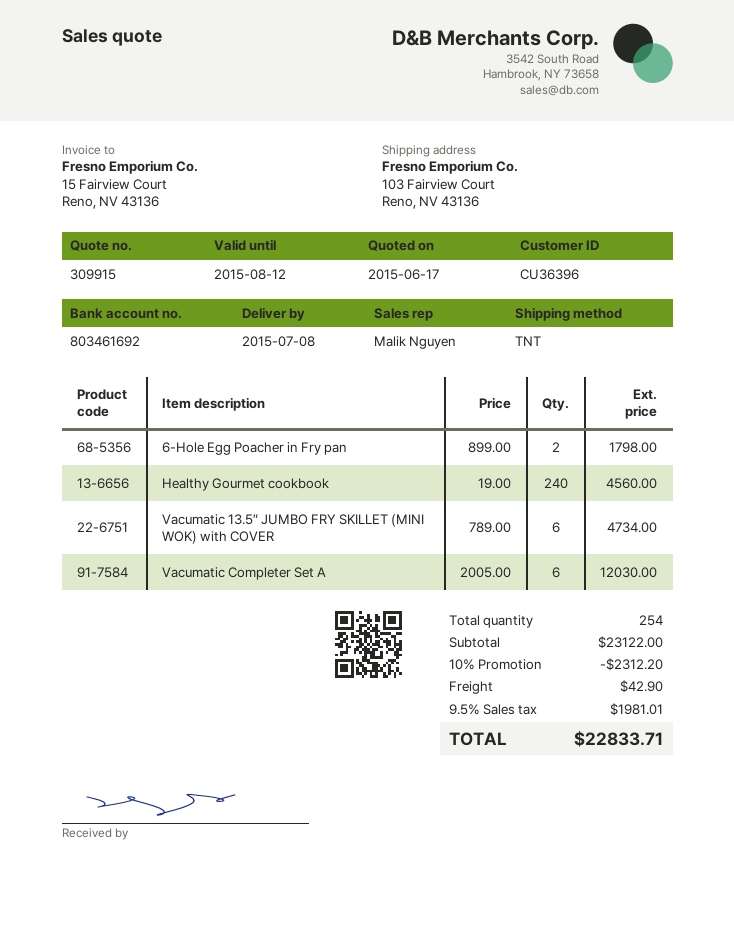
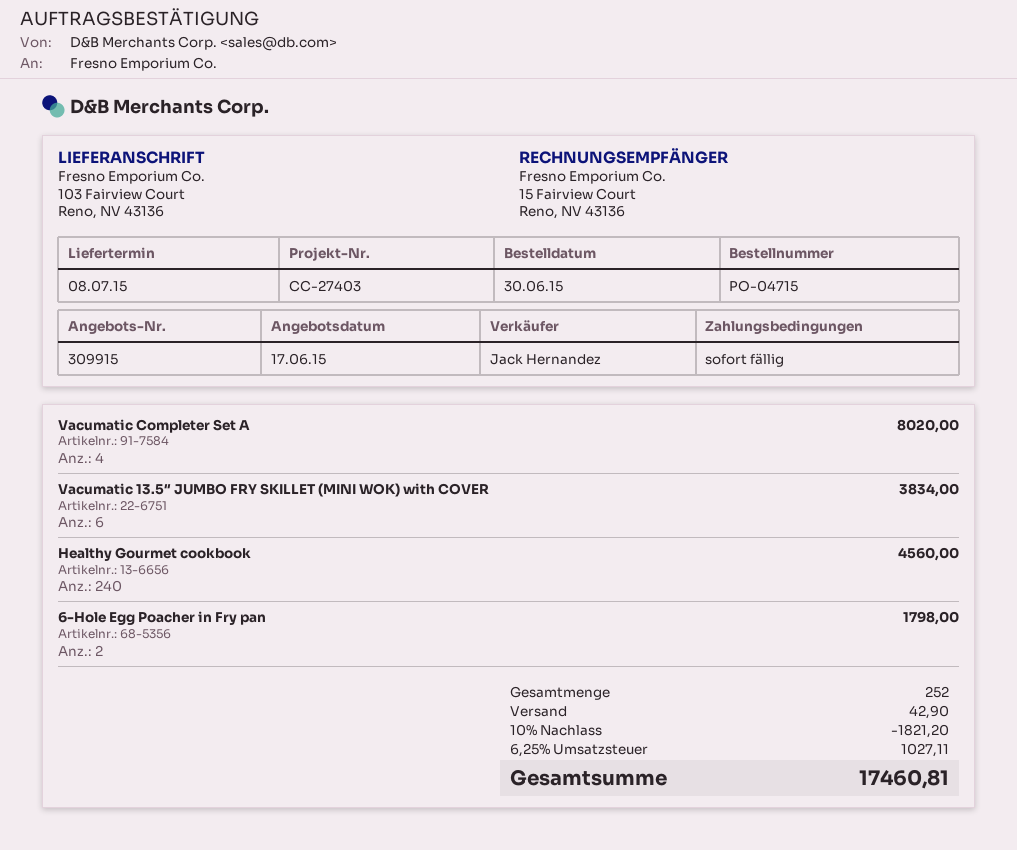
sales rep: Malik Nguyen -> Jack Hernandez
Vacumatic 13.5″ JUMBO FRY SKILLET (MINI WOK) with COVER: 6 for 4734.00 -> 6 for 3834.00
Vacumatic Completer Set A: 6 for 12030.00 -> 4 for 8020.00
total quantity: 254 -> 252
discount: 10% = 2312.20 -> 10% = 1821.20
tax: 9.5% = 1981.01 -> 6.25% = 1027.11
total: 22833.71 -> 17460.81

